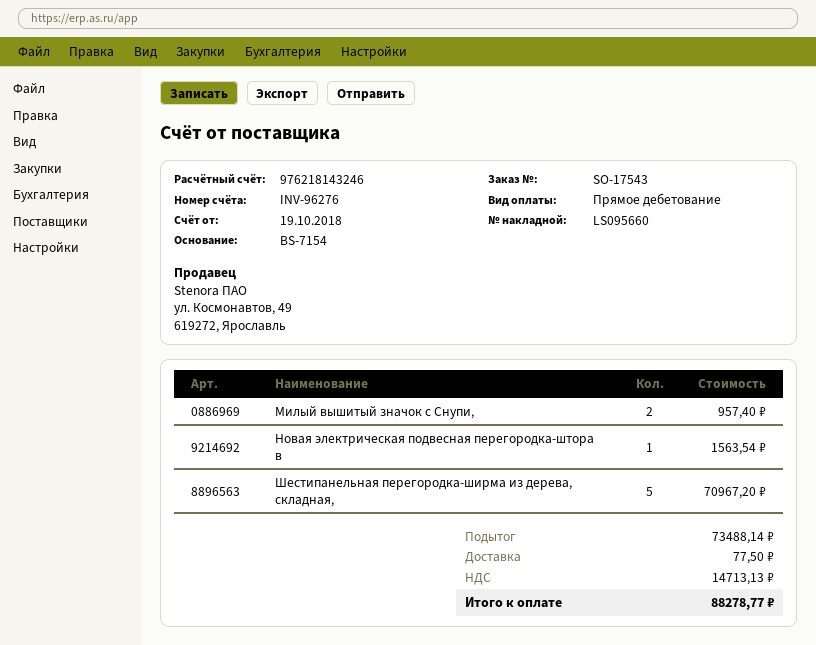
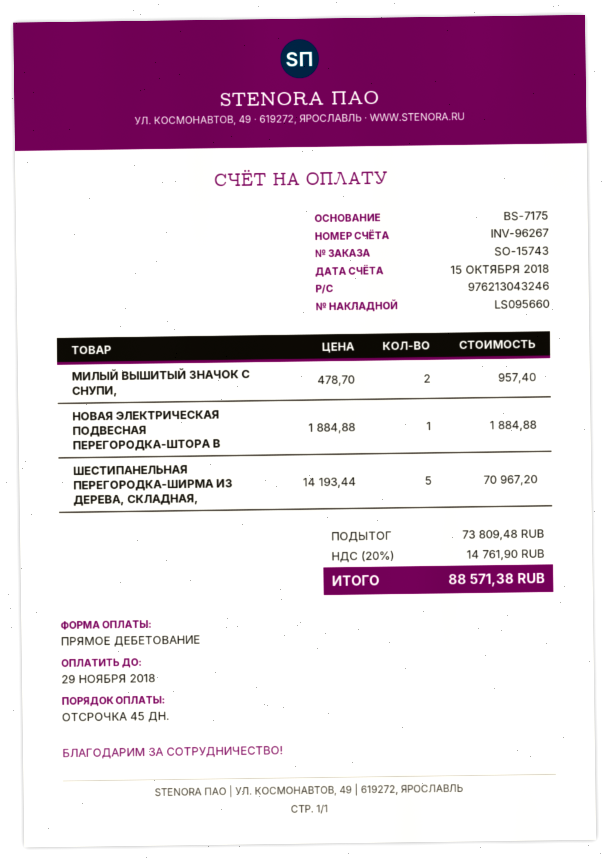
order number: SO-17543 -> SO-15743
invoice number: INV-96276 -> INV-96267
invoice date: 2018-10-19 -> 2018-10-15
reference: BS-7154 -> BS-7175
bank account: 976218143246 -> 976213043246
Новая электрическая подвесная перегородка-штора в: 1 for 1563.54 -> 1 for 1884.88
subtotal: 73488.14 -> 73809.48
shipping: 77.50 -> none
tax: 14713.13 -> 14761.90
total: 88278.77 -> 88571.38

